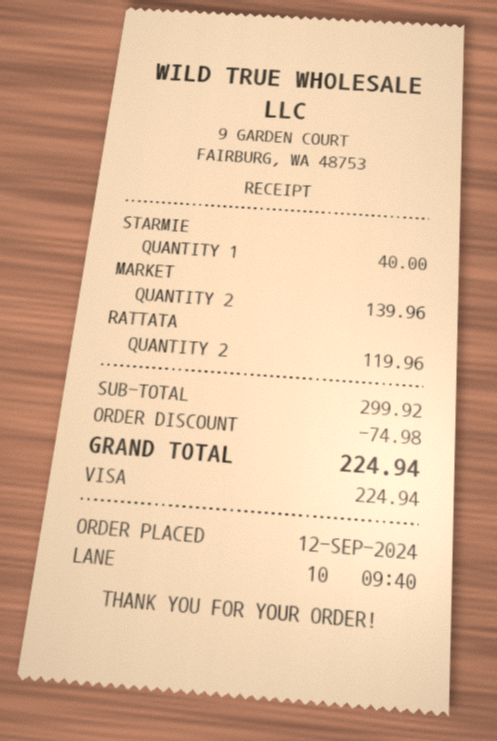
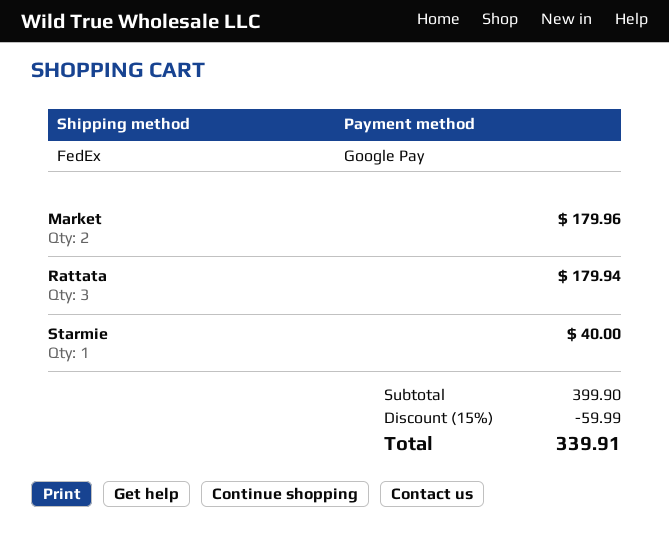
payment method: Visa -> Google Pay
MARKET: 2 for 139.96 -> 2 for 179.96
RATTATA: 2 for 119.96 -> 3 for 179.94
subtotal: 299.92 -> 399.90
discount: 74.98 -> 59.99
total: 224.94 -> 339.91

